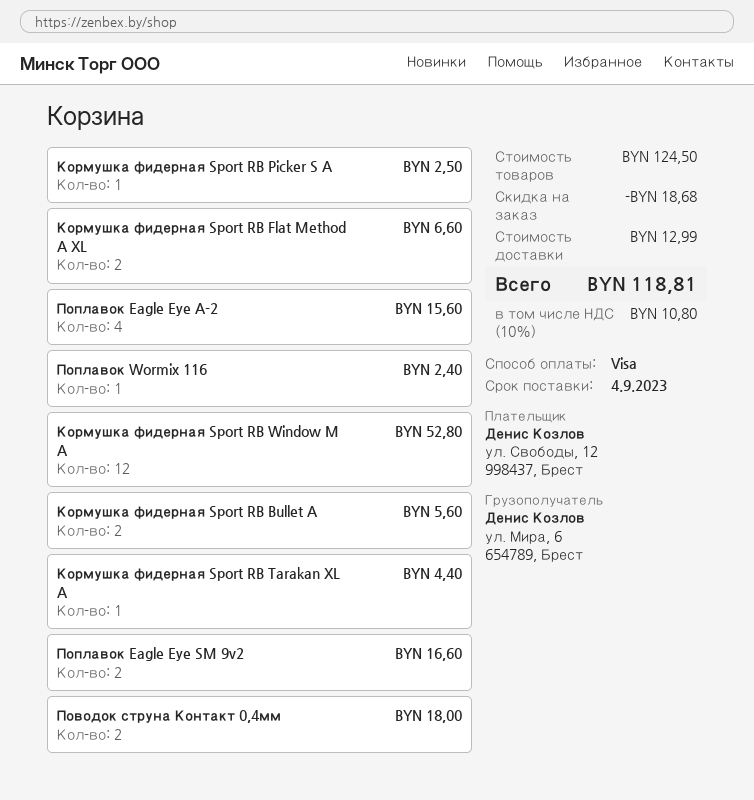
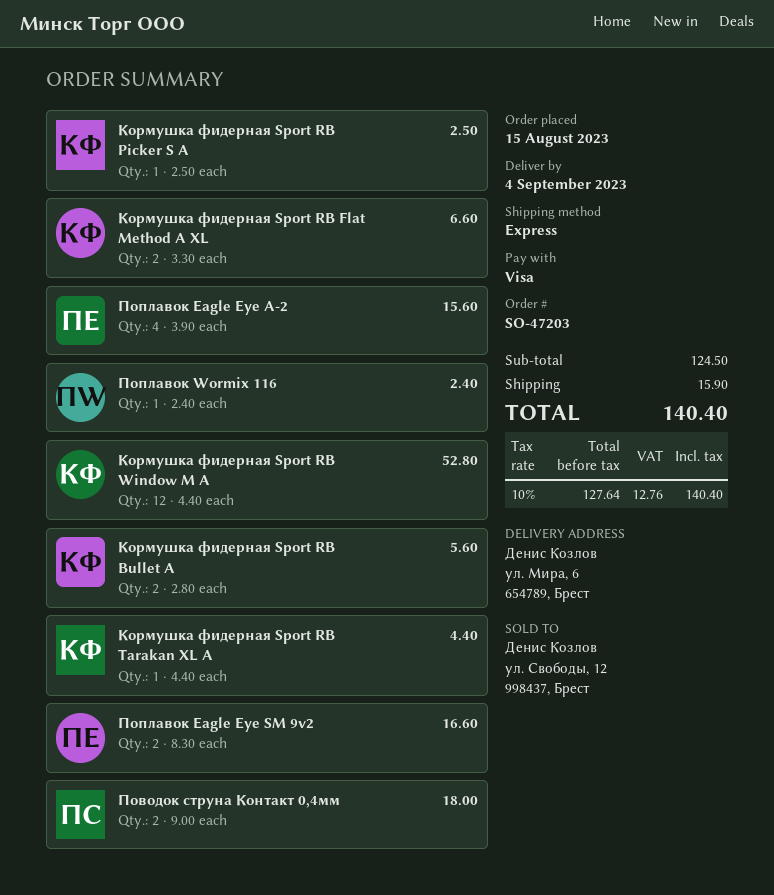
discount: 18.68 -> none
shipping: 12.99 -> 15.90
tax: 10% = 10.80 -> 10% = 12.76
total: 118.81 -> 140.40

